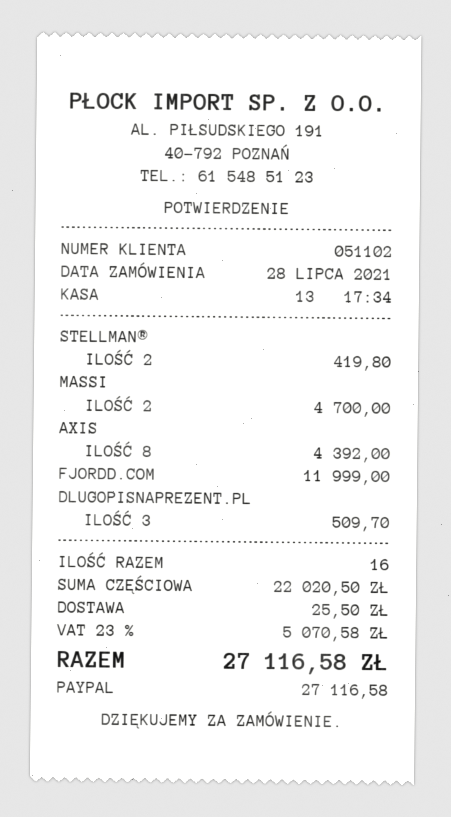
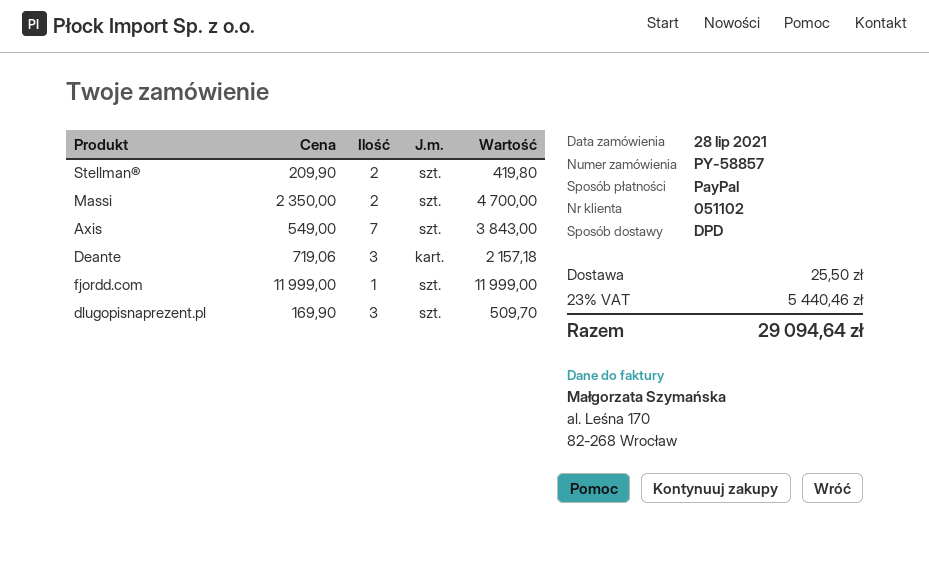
AXIS: 8 for 4392.00 -> 7 for 3843.00
Deante: none -> 3 for 2157.18
tax: 23% = 5070.58 -> 23% = 5440.46
total: 27116.58 -> 29094.64

